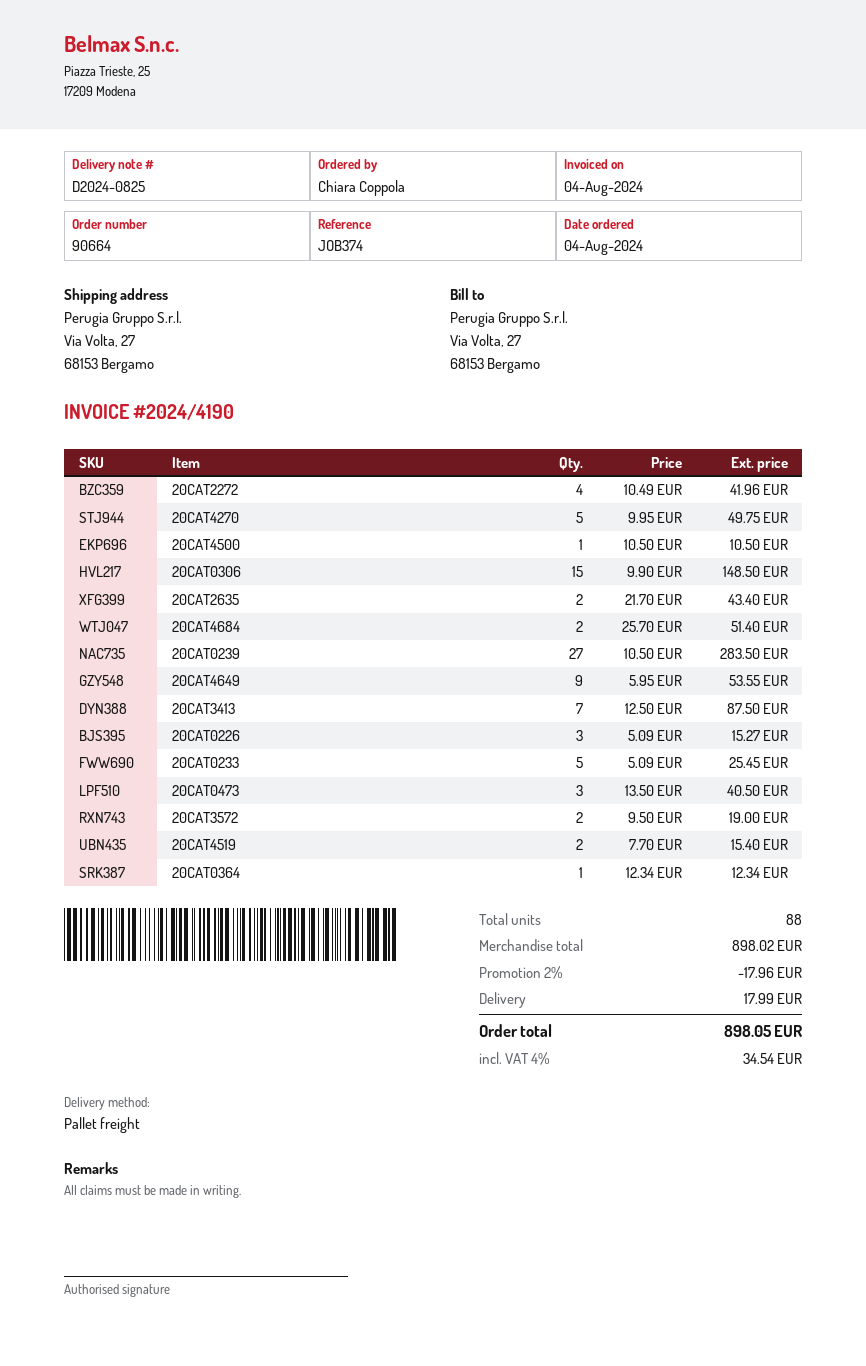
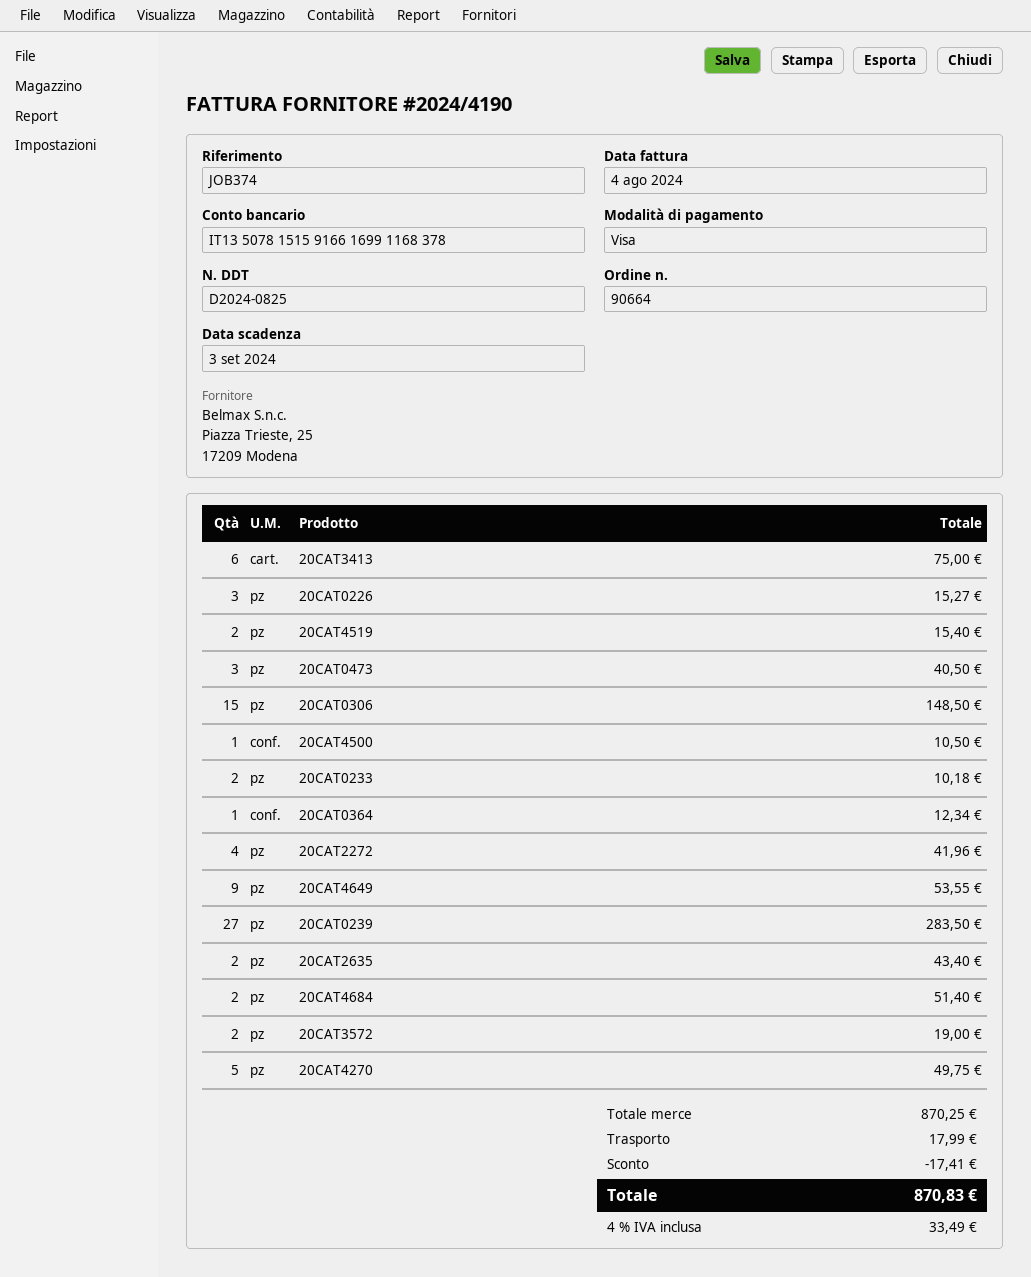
20CAT3413: 7 for 87.50 -> 6 for 75.00
20CAT0233: 5 for 25.45 -> 2 for 10.18
subtotal: 898.02 -> 870.25
discount: 17.96 -> 17.41
tax: 4% = 34.54 -> 4% = 33.49
total: 898.05 -> 870.83

